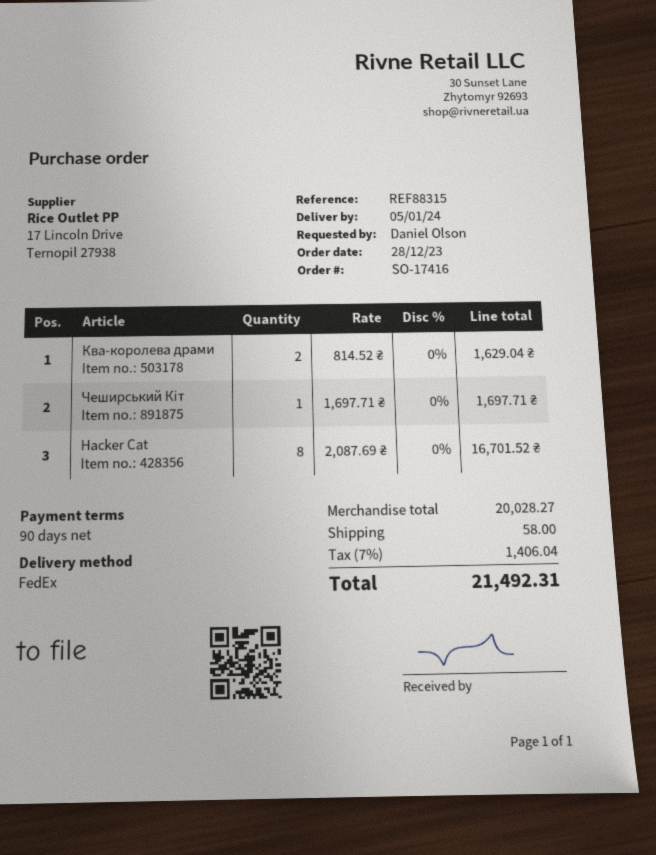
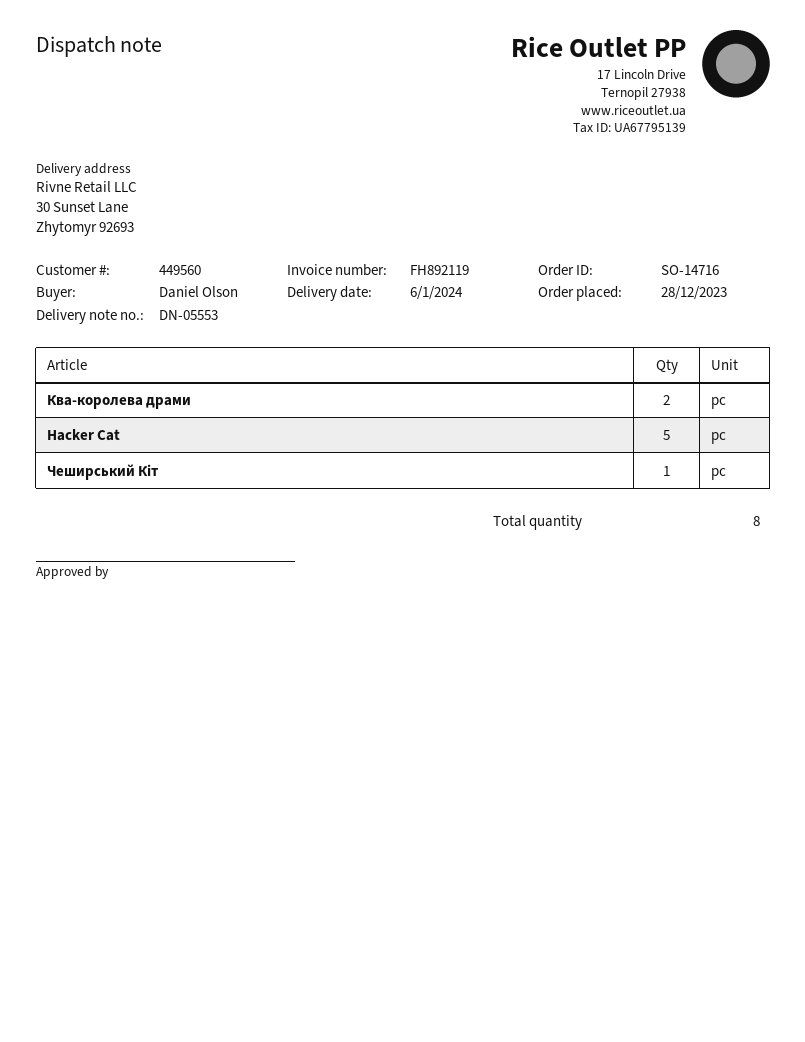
order number: SO-17416 -> SO-14716
delivery date: 2024-01-05 -> 2024-01-06
Hacker Cat: 8 -> 5

